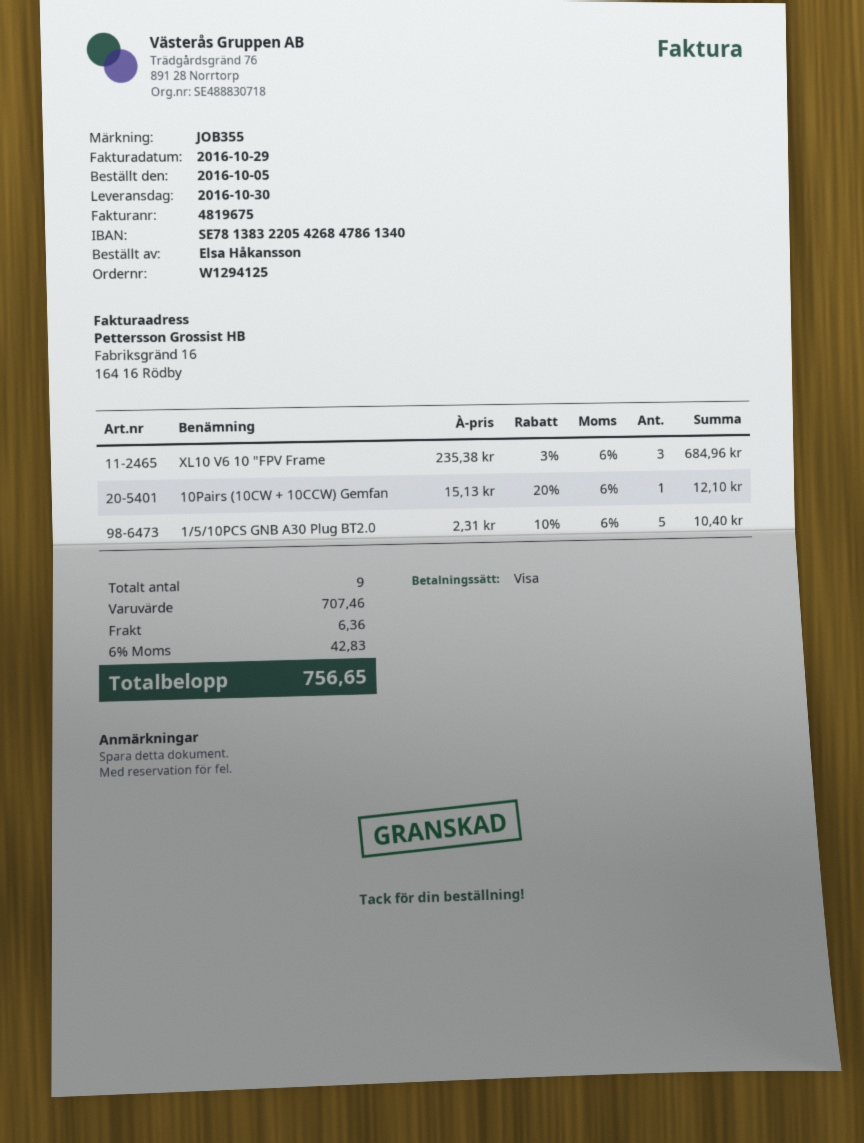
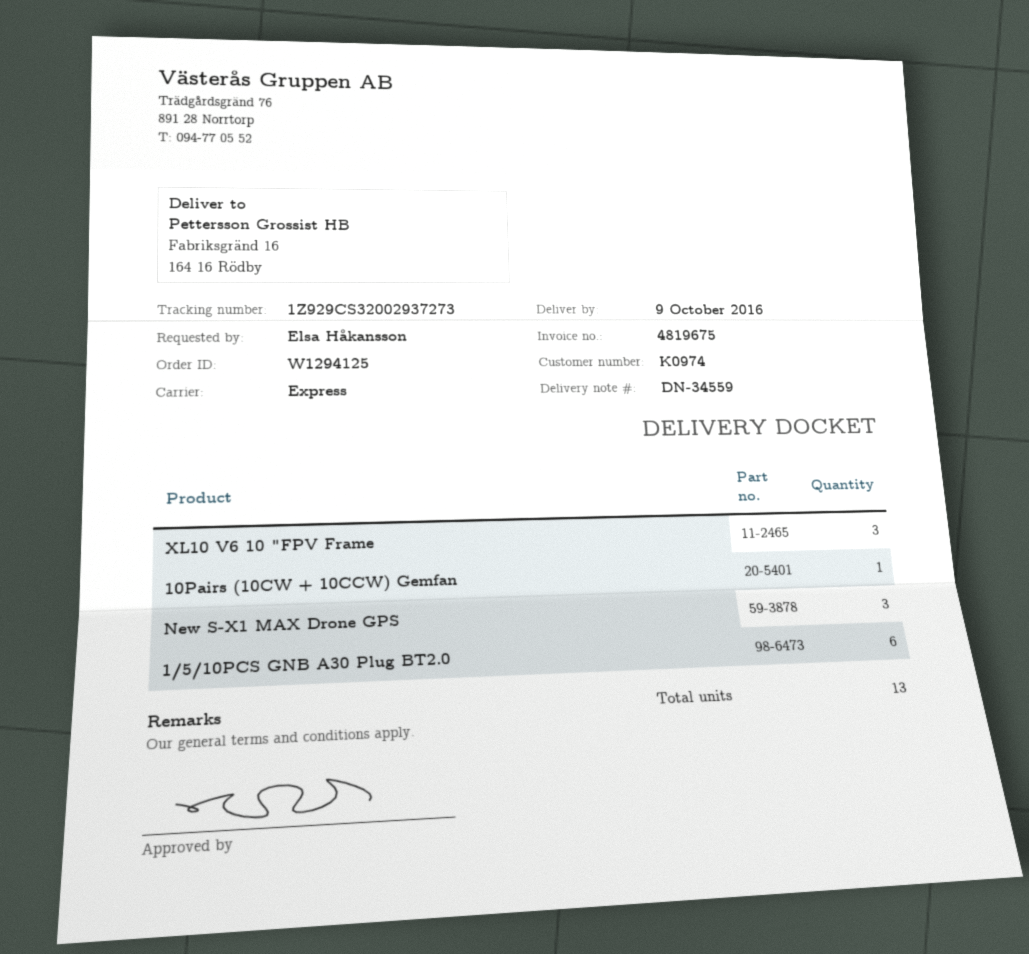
delivery date: 2016-10-30 -> 2016-10-09
1/5/10PCS GNB A30 Plug BT2.0: 5 -> 6
New S-X1 MAX Drone GPS: none -> 3
total quantity: 9 -> 13

